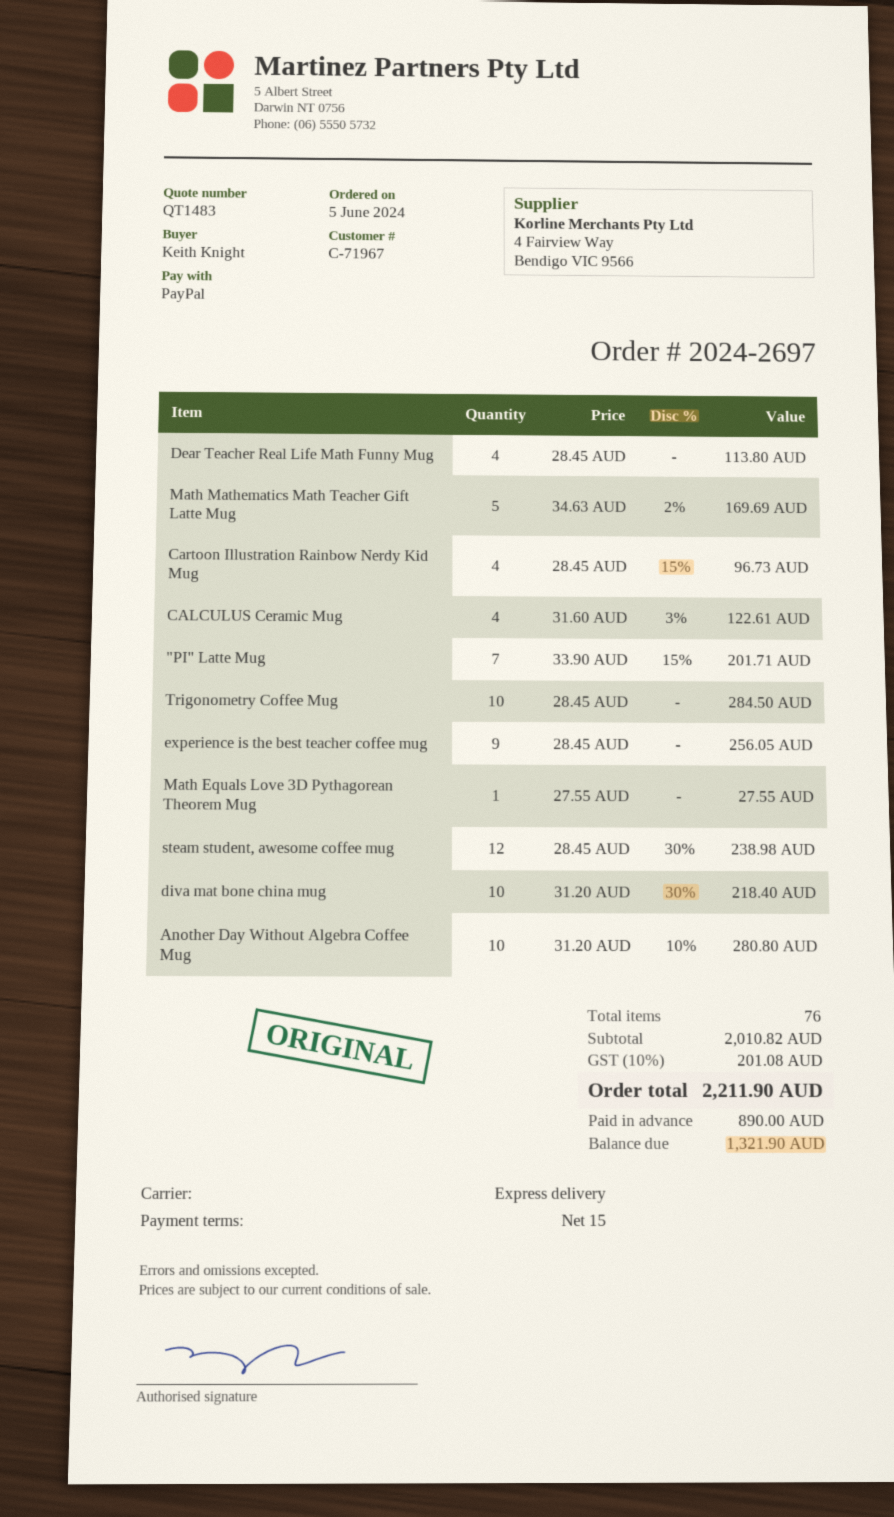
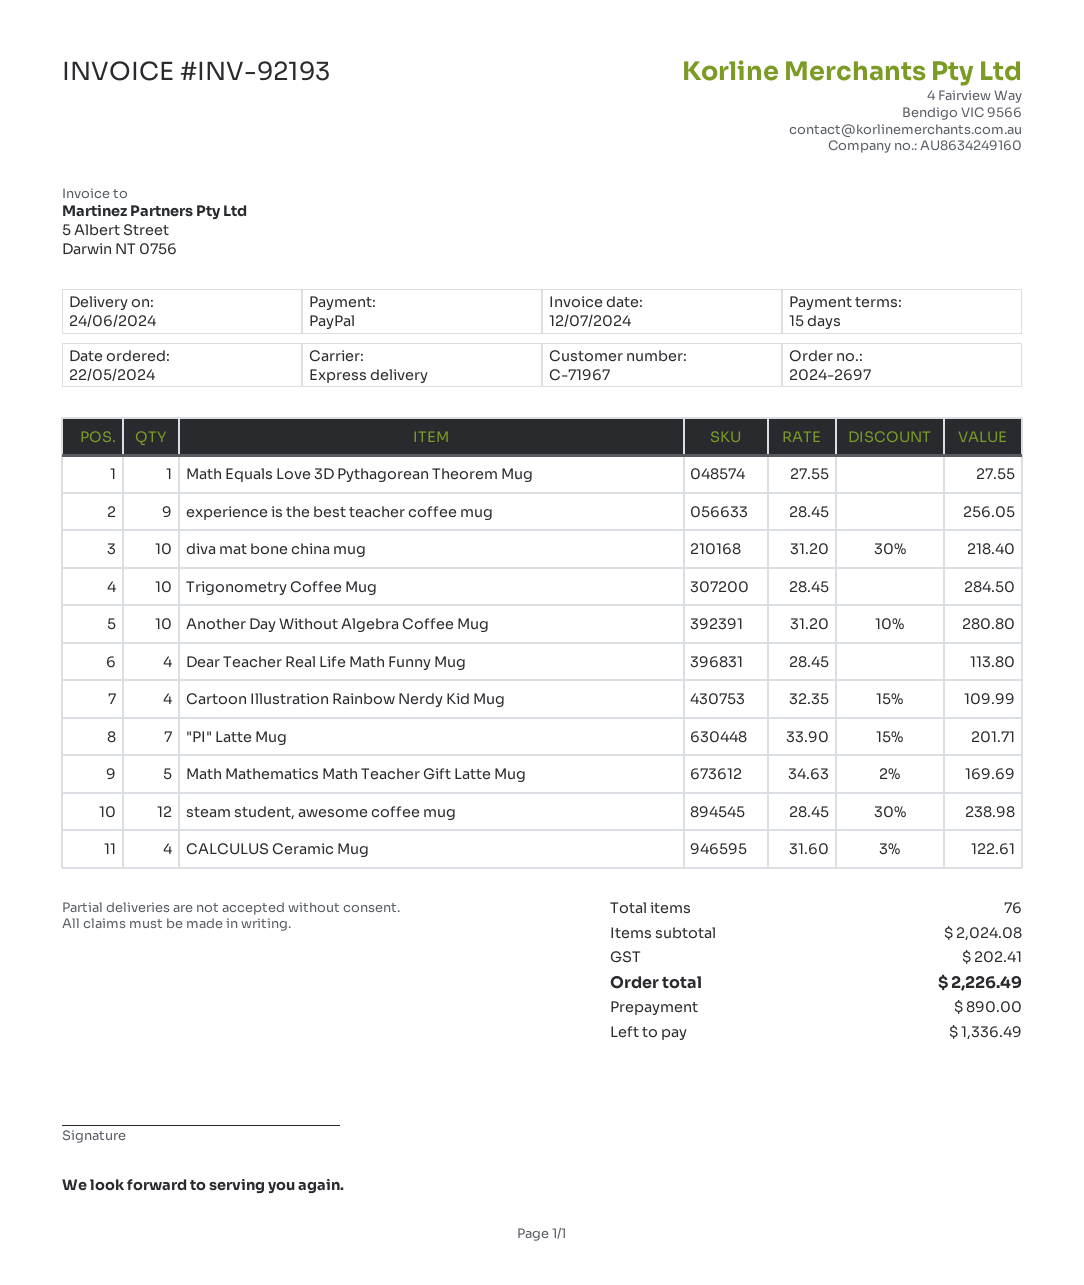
order date: 2024-06-05 -> 2024-05-22
Cartoon Illustration Rainbow Nerdy Kid Mug: 4 x 28.45 - 15% = 96.73 -> 4 x 32.35 - 15% = 109.99
subtotal: 2010.82 -> 2024.08
tax: 201.08 -> 202.41
total: 2211.90 -> 2226.49
balance: 1321.90 -> 1336.49

